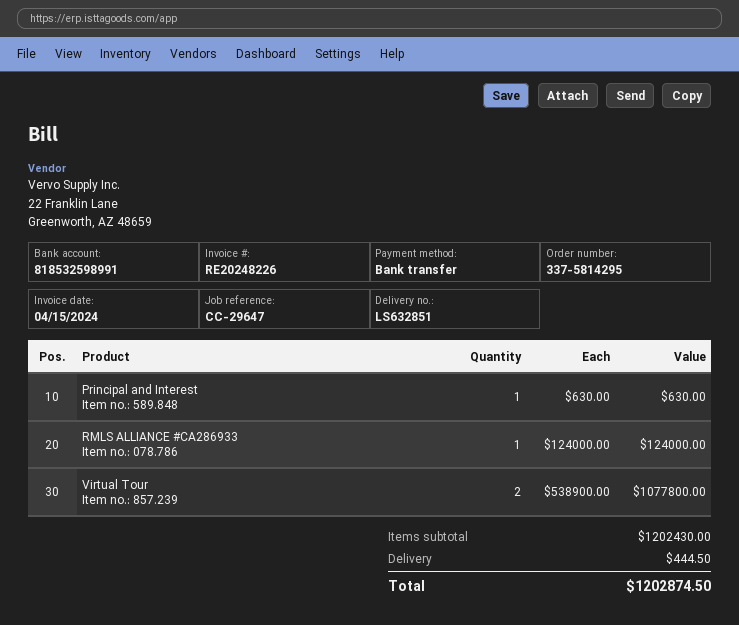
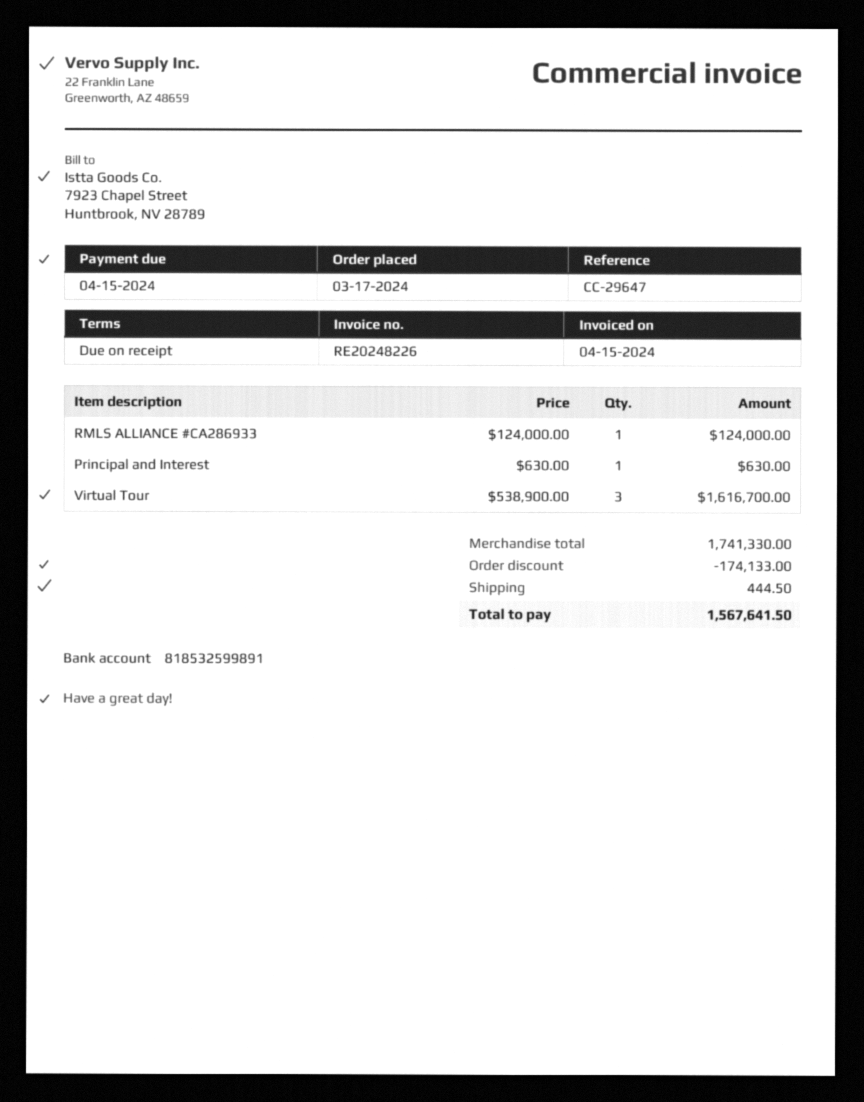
bank account: 818532598991 -> 818532599891
Virtual Tour: 2 x 538900.00 = 1077800.00 -> 3 x 538900.00 = 1616700.00
subtotal: 1202430.00 -> 1741330.00
discount: none -> 174133.00
total: 1202874.50 -> 1567641.50

